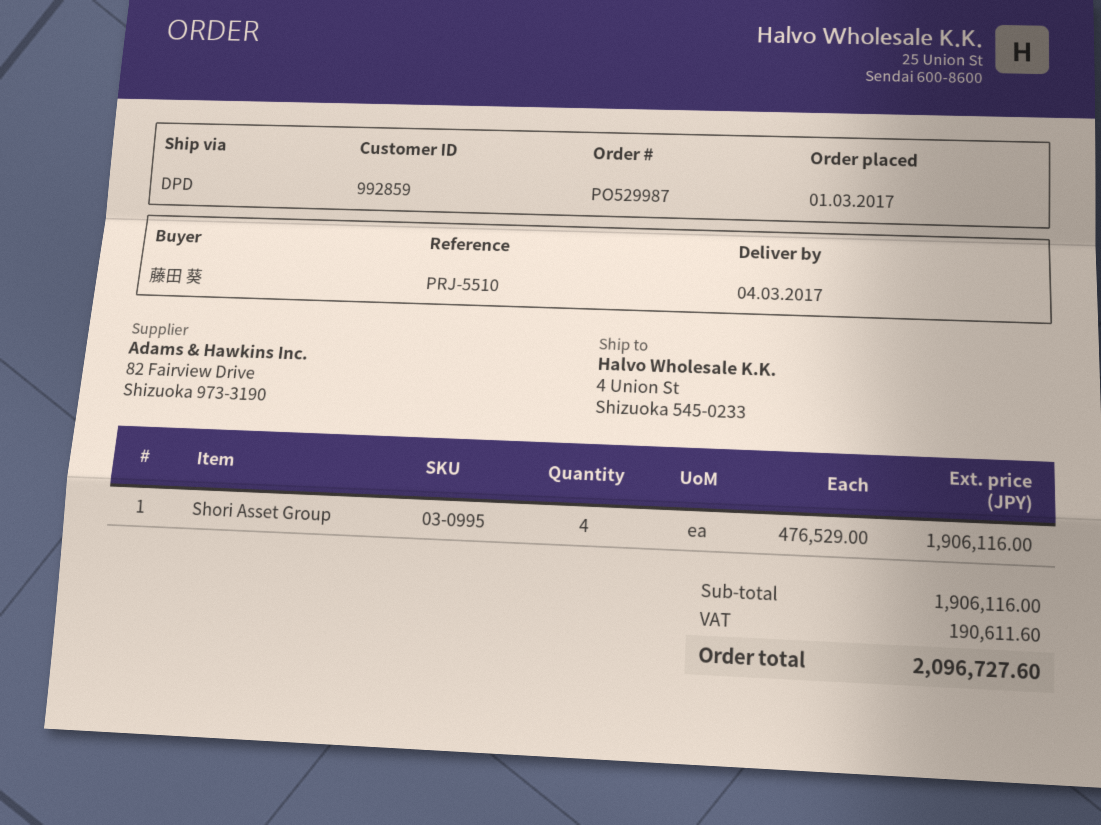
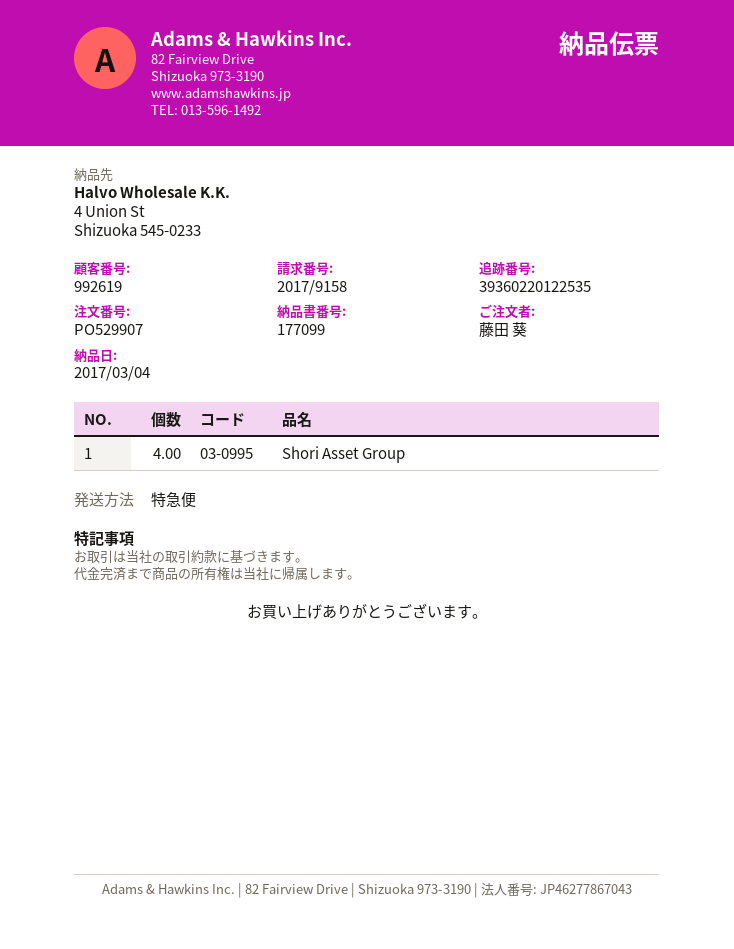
order number: PO529987 -> PO529907
customer number: 992859 -> 992619
shipping method: DPD -> express

